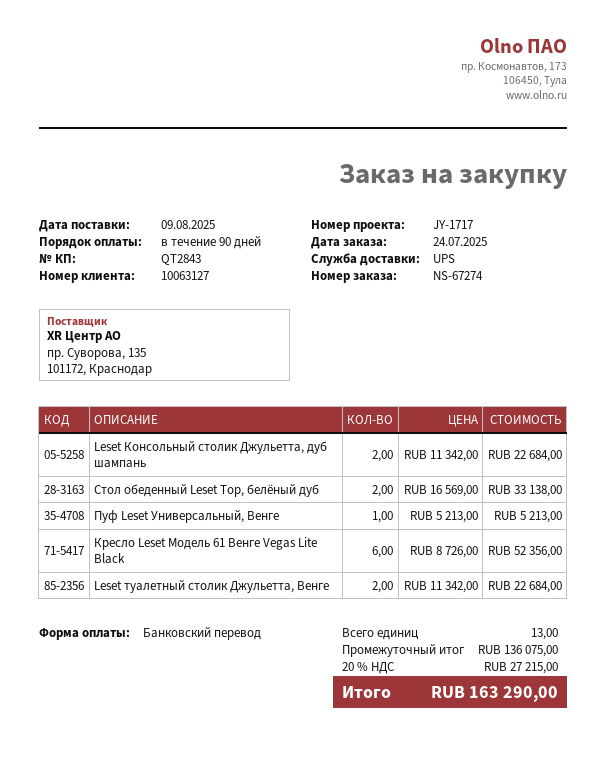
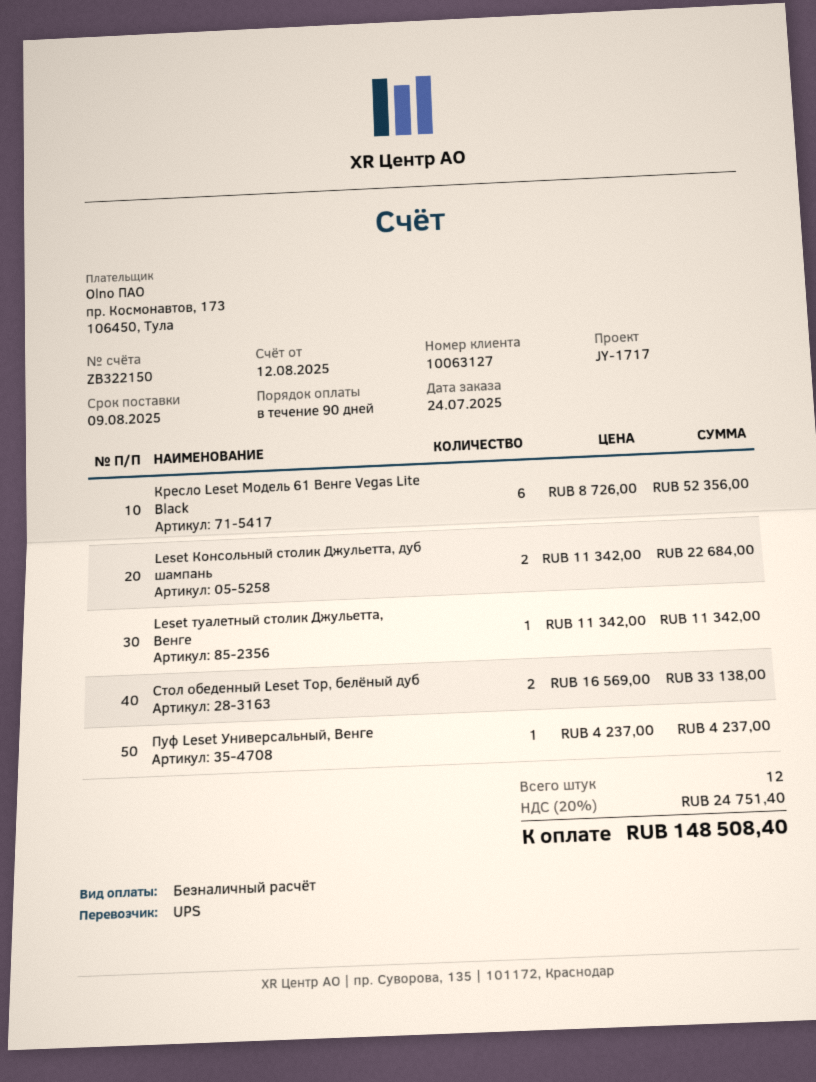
Пуф Leset Универсальный, Венге: 1 x 5213.00 = 5213.00 -> 1 x 4237.00 = 4237.00
Leset туалетный столик Джульетта, Венге: 2 x 11342.00 = 22684.00 -> 1 x 11342.00 = 11342.00
total quantity: 13 -> 12
tax: 20% = 27215.00 -> 20% = 24751.40
total: 163290.00 -> 148508.40

